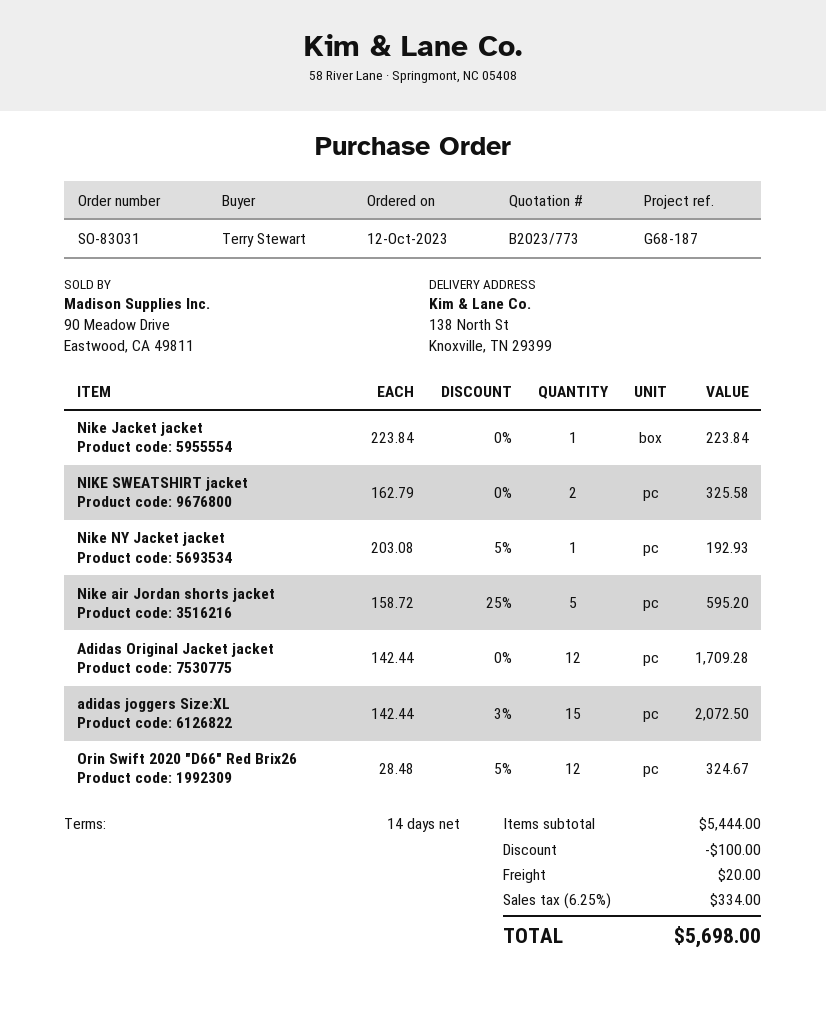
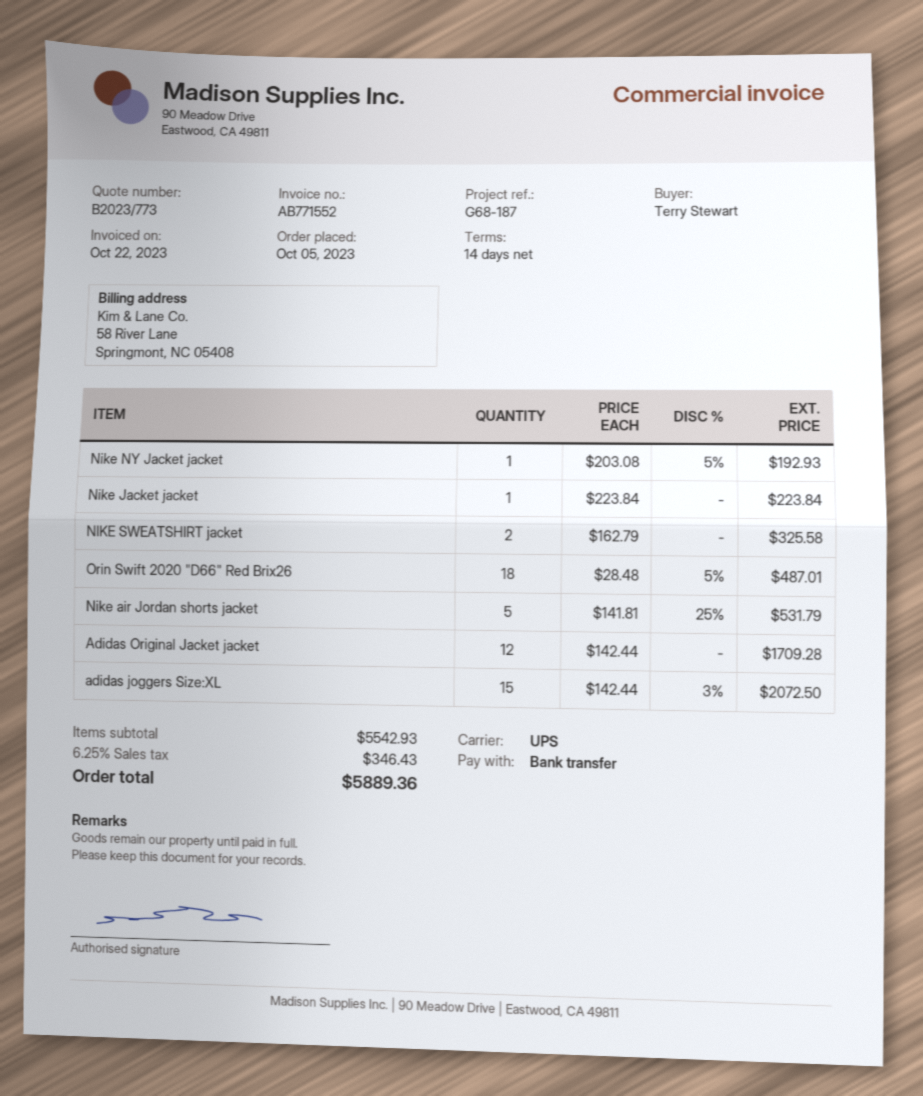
order date: 2023-10-12 -> 2023-10-05
Nike air Jordan shorts jacket: 5 x 158.72 - 25% = 595.20 -> 5 x 141.81 - 25% = 531.79
Orin Swift 2020 "D66" Red Brix26: 12 x 28.48 - 5% = 324.67 -> 18 x 28.48 - 5% = 487.01
subtotal: 5444.00 -> 5542.93
discount: 100.00 -> none
shipping: 20.00 -> none
tax: 6.25% = 334.00 -> 6.25% = 346.43
total: 5698.00 -> 5889.36

